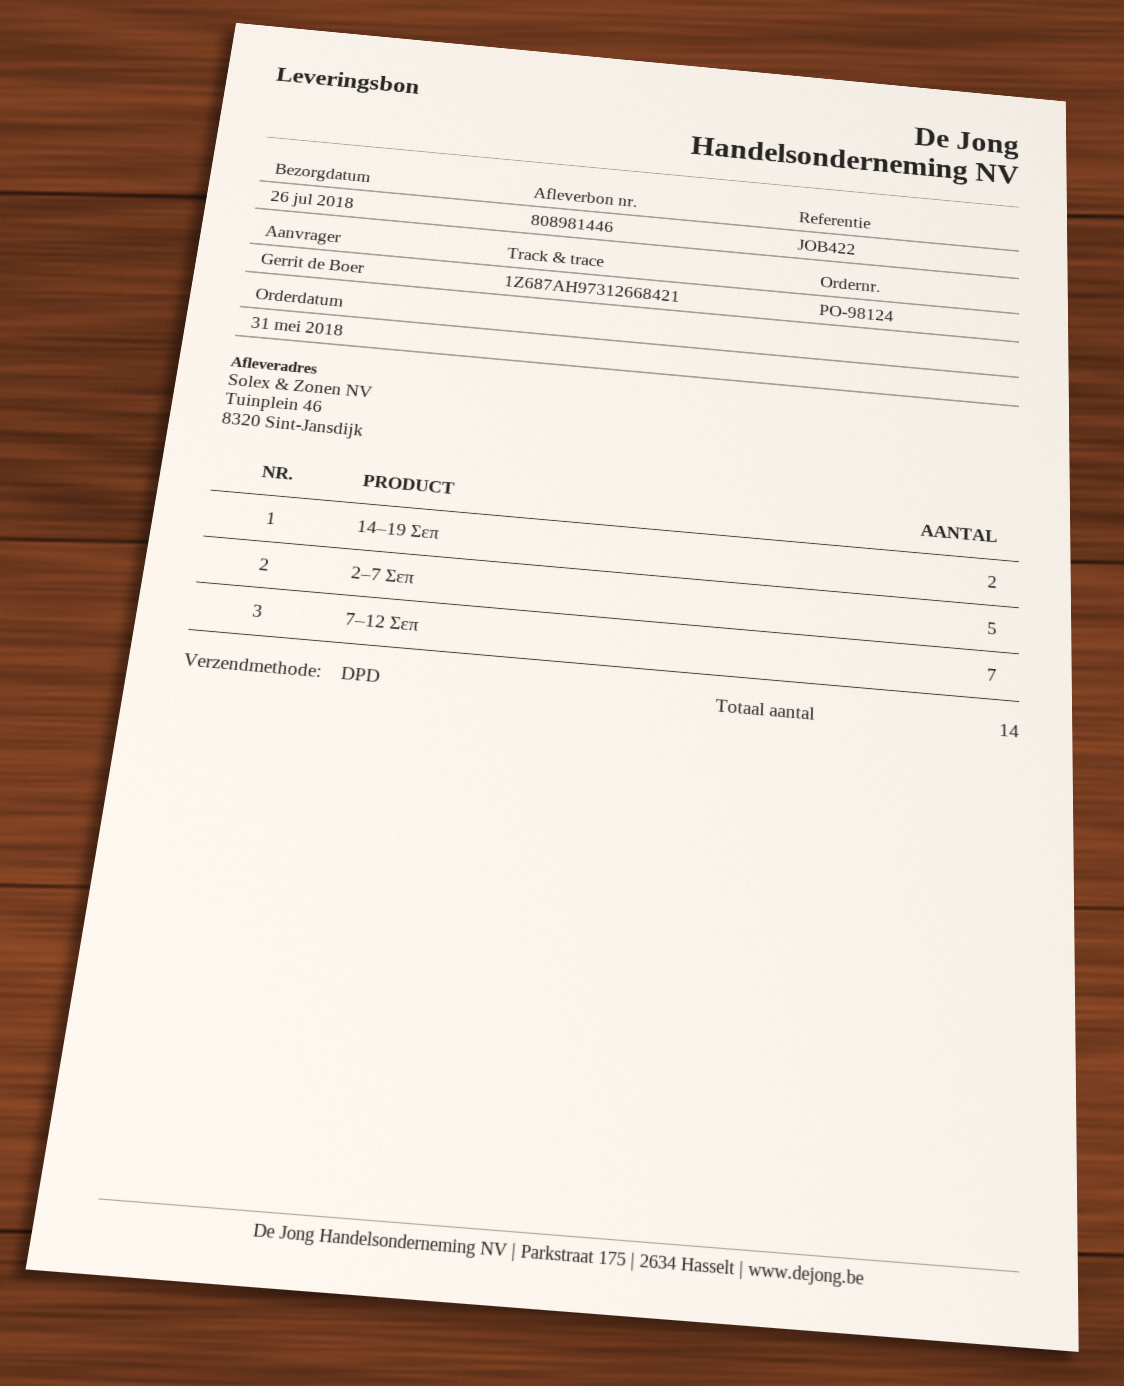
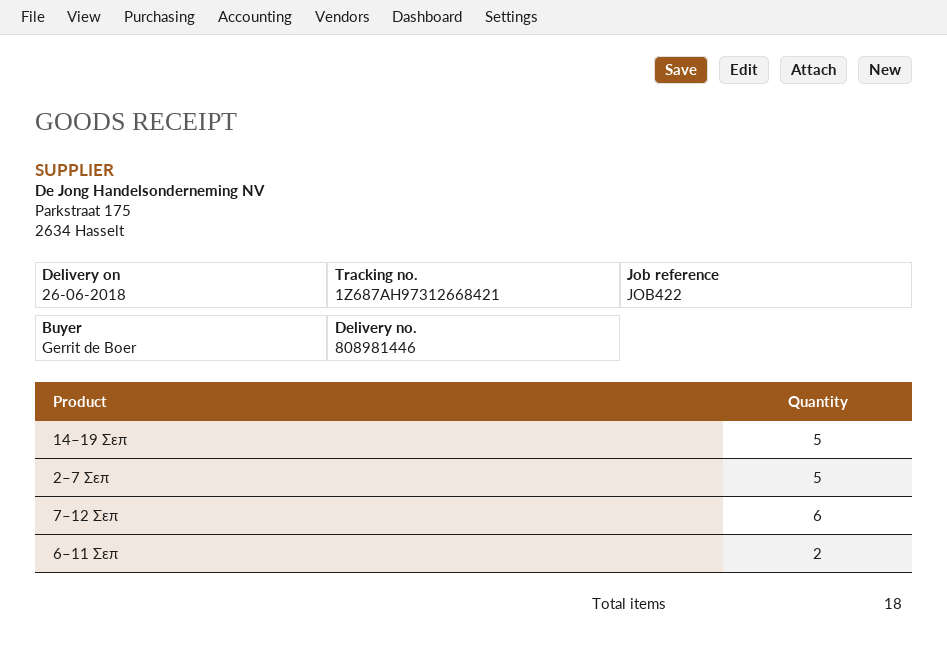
delivery date: 2018-07-26 -> 2018-06-26
14–19 Σεπ: 2 -> 5
7–12 Σεπ: 7 -> 6
6–11 Σεπ: none -> 2
total quantity: 14 -> 18

